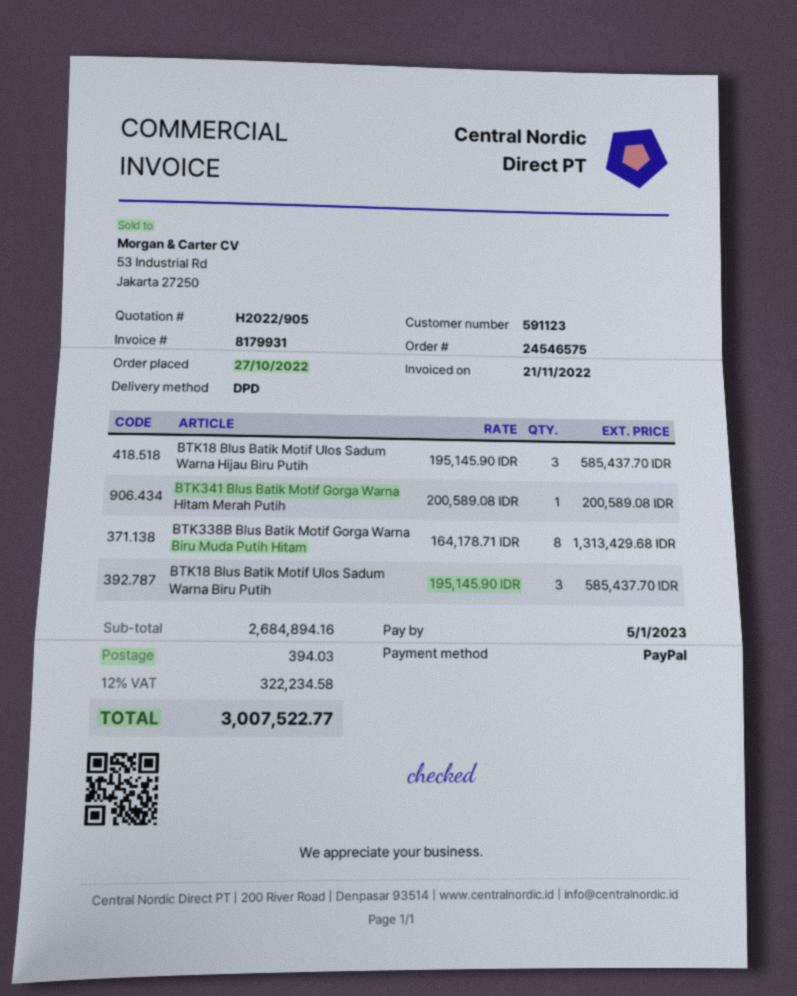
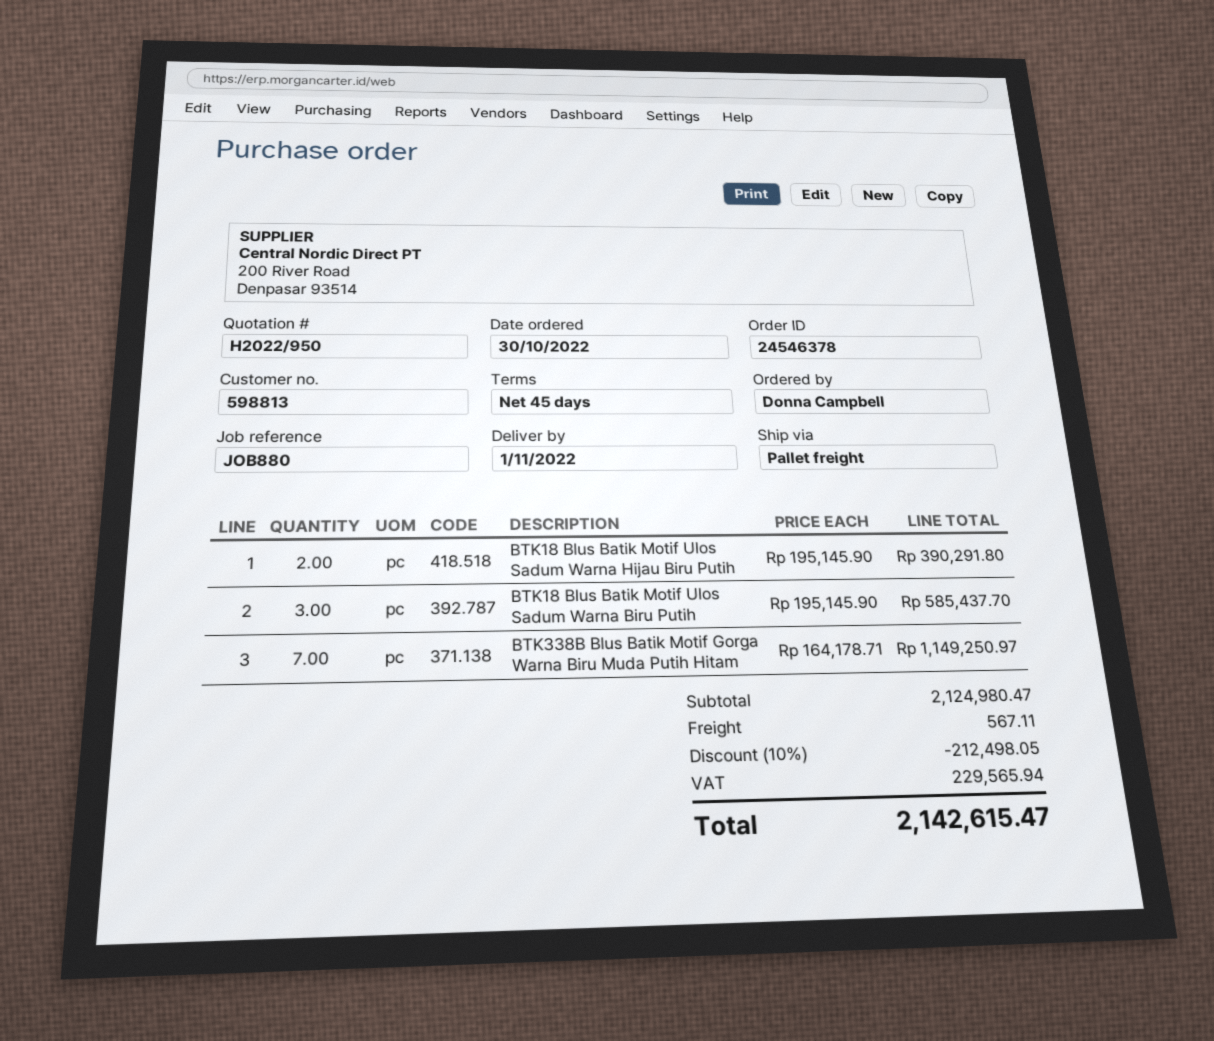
quote number: H2022/905 -> H2022/950
order number: 24546575 -> 24546378
order date: 2022-10-27 -> 2022-10-30
customer number: 591123 -> 598813
shipping method: DPD -> pallet freight
BTK18 Blus Batik Motif Ulos Sadum Warna Hijau Biru Putih: 3 x 195145.90 = 585437.70 -> 2 x 195145.90 = 390291.80
BTK341 Blus Batik Motif Gorga Warna Hitam Merah Putih: 1 x 200589.08 = 200589.08 -> none
BTK338B Blus Batik Motif Gorga Warna Biru Muda Putih Hitam: 8 x 164178.71 = 1313429.68 -> 7 x 164178.71 = 1149250.97
subtotal: 2684894.16 -> 2124980.47
discount: none -> 10% = 212498.05
shipping: 394.03 -> 567.11
tax: 322234.58 -> 229565.94
total: 3007522.77 -> 2142615.47

